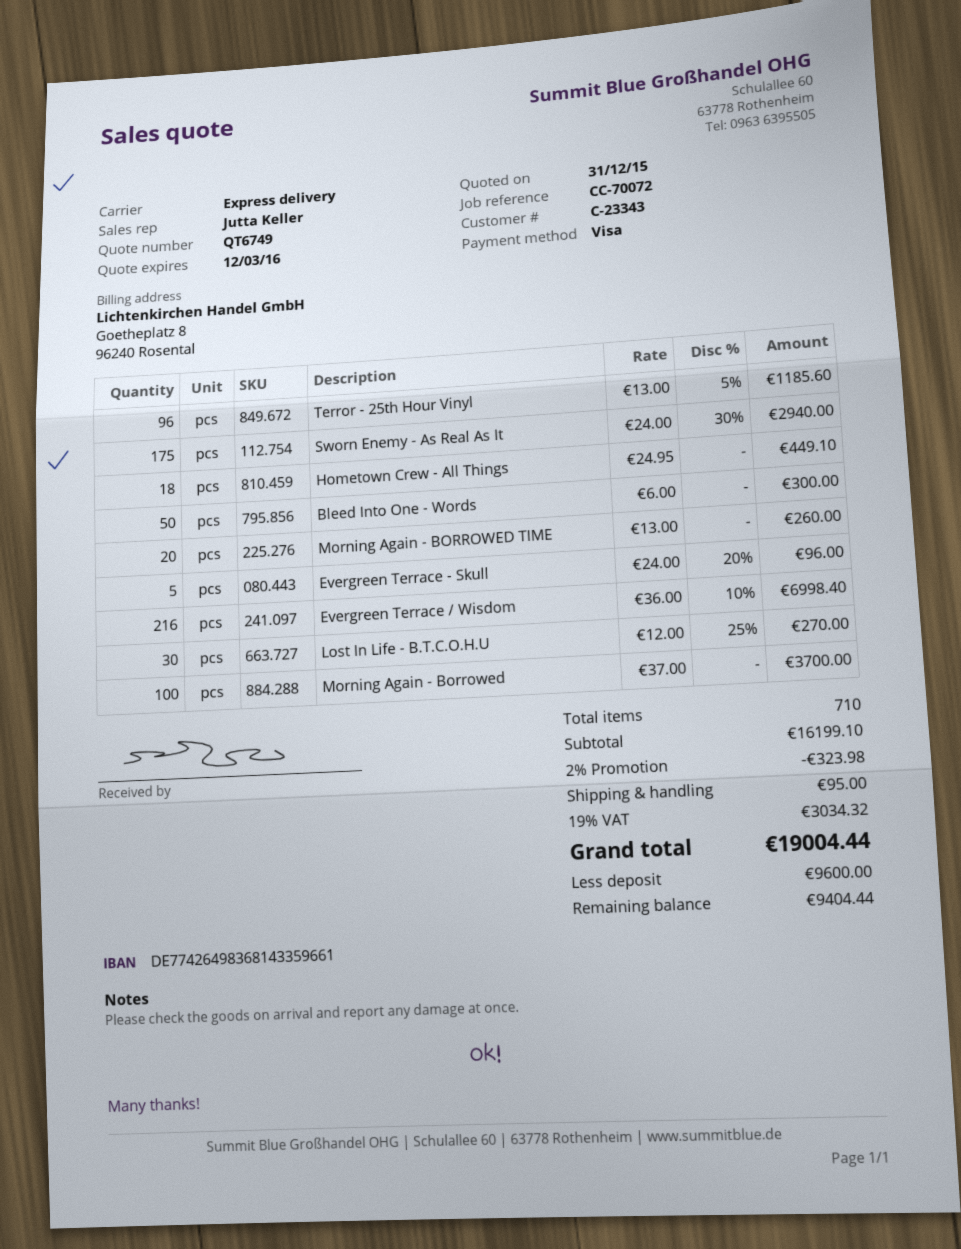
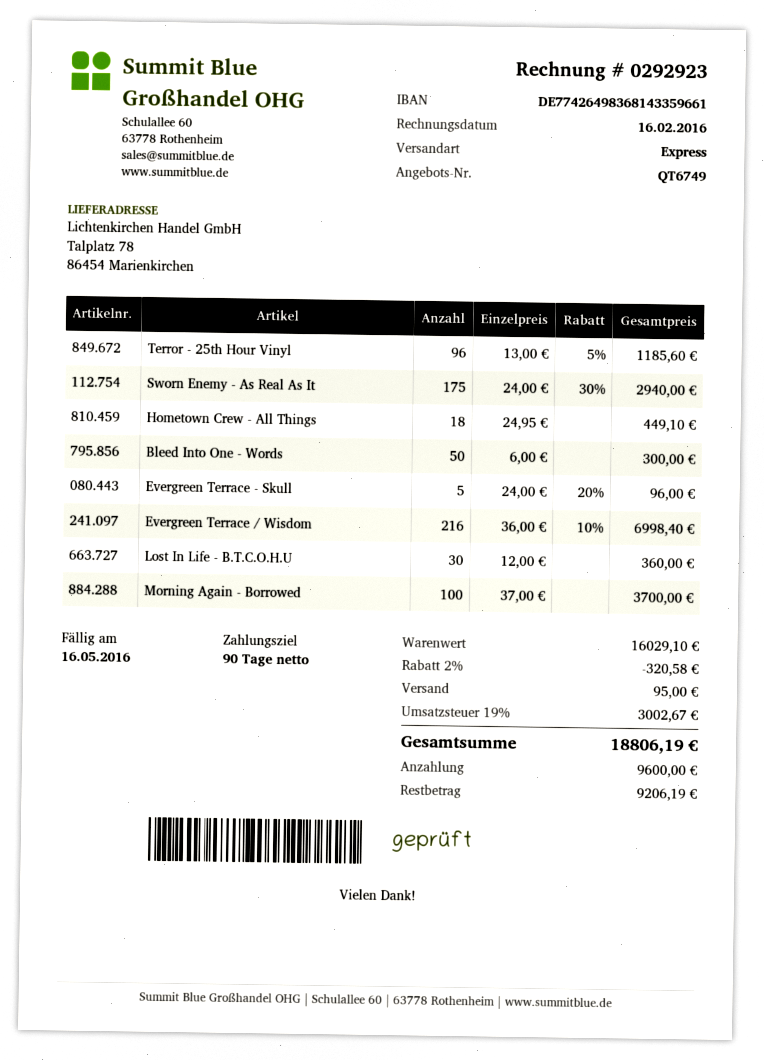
Morning Again - BORROWED TIME: 20 x 13.00 = 260.00 -> none
Lost In Life - B.T.C.O.H.U: 30 x 12.00 - 25% = 270.00 -> 30 x 12.00 = 360.00
subtotal: 16199.10 -> 16029.10
discount: 2% = 323.98 -> 2% = 320.58
tax: 19% = 3034.32 -> 19% = 3002.67
total: 19004.44 -> 18806.19
balance: 9404.44 -> 9206.19

